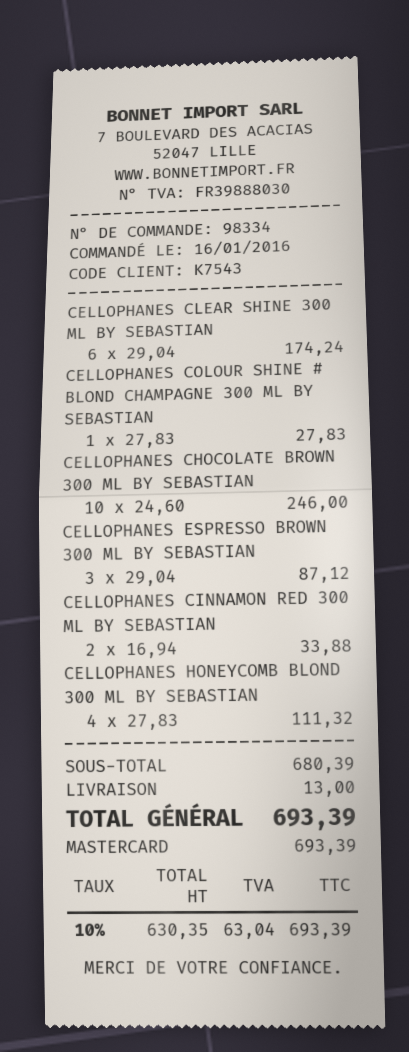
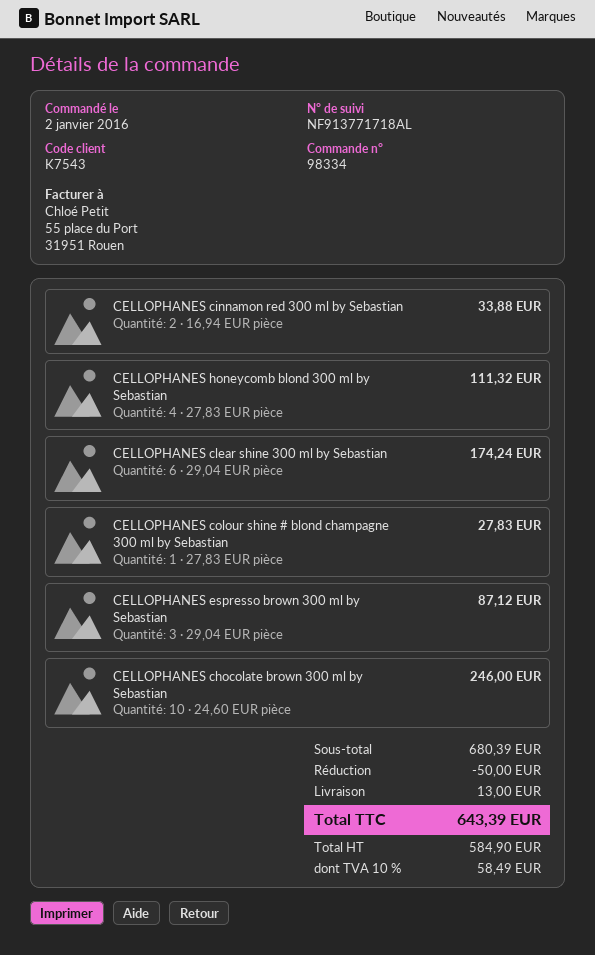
order date: 2016-01-16 -> 2016-01-02
discount: none -> 50.00
net: 630.35 -> 584.90
tax: 10% = 63.04 -> 10% = 58.49
total: 693.39 -> 643.39

